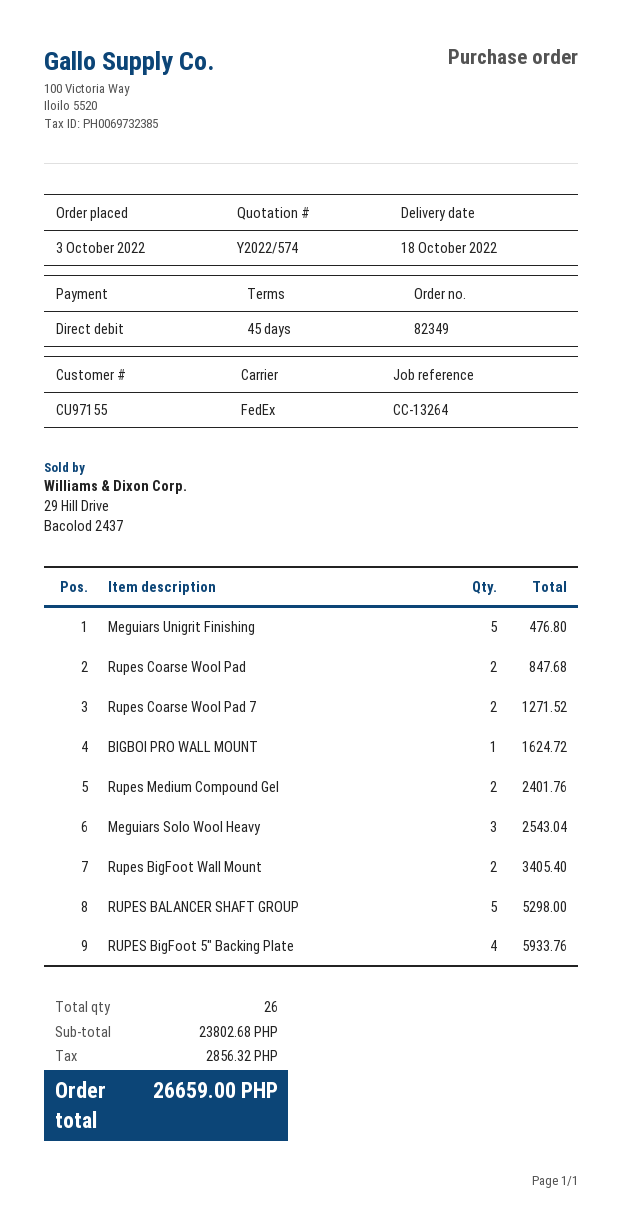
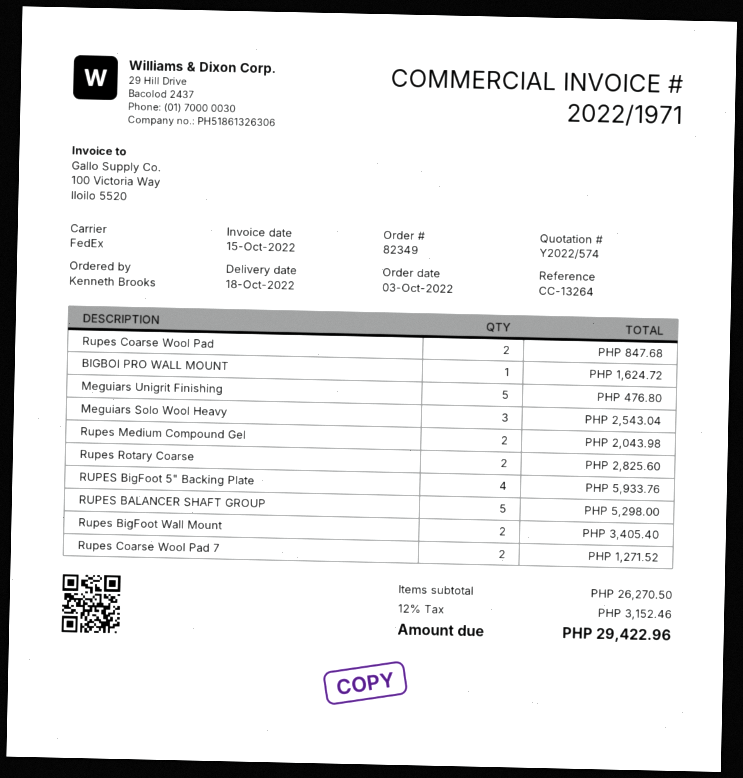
Rupes Medium Compound Gel: 2 for 2401.76 -> 2 for 2043.98
Rupes Rotary Coarse: none -> 2 for 2825.60
subtotal: 23802.68 -> 26270.50
tax: 2856.32 -> 3152.46
total: 26659.00 -> 29422.96

